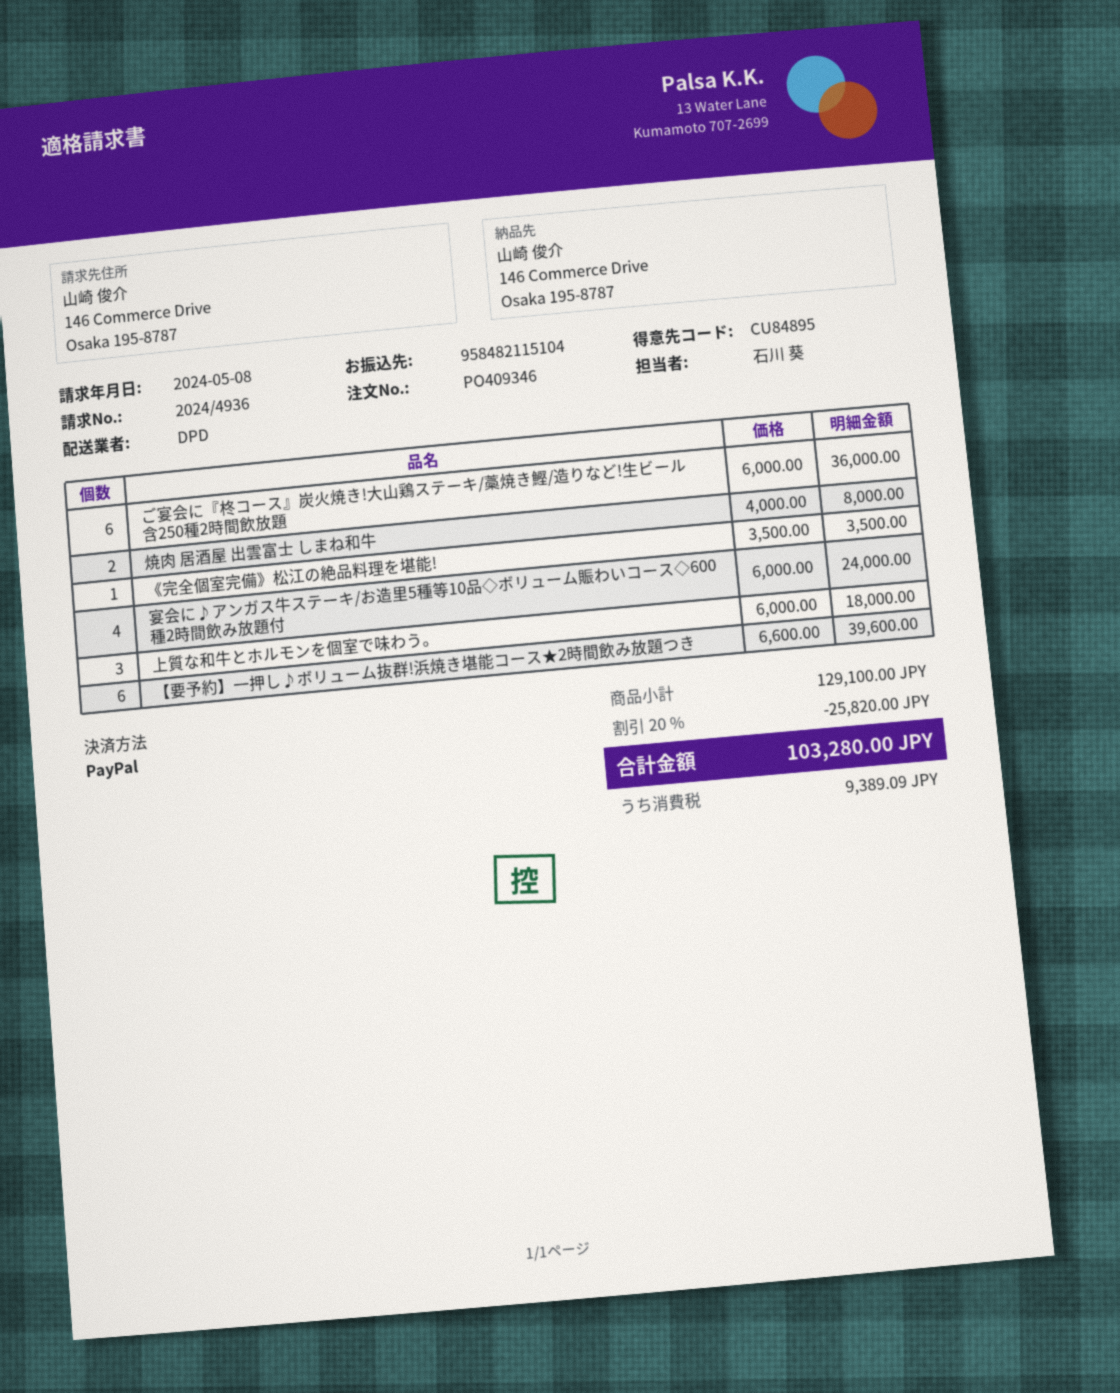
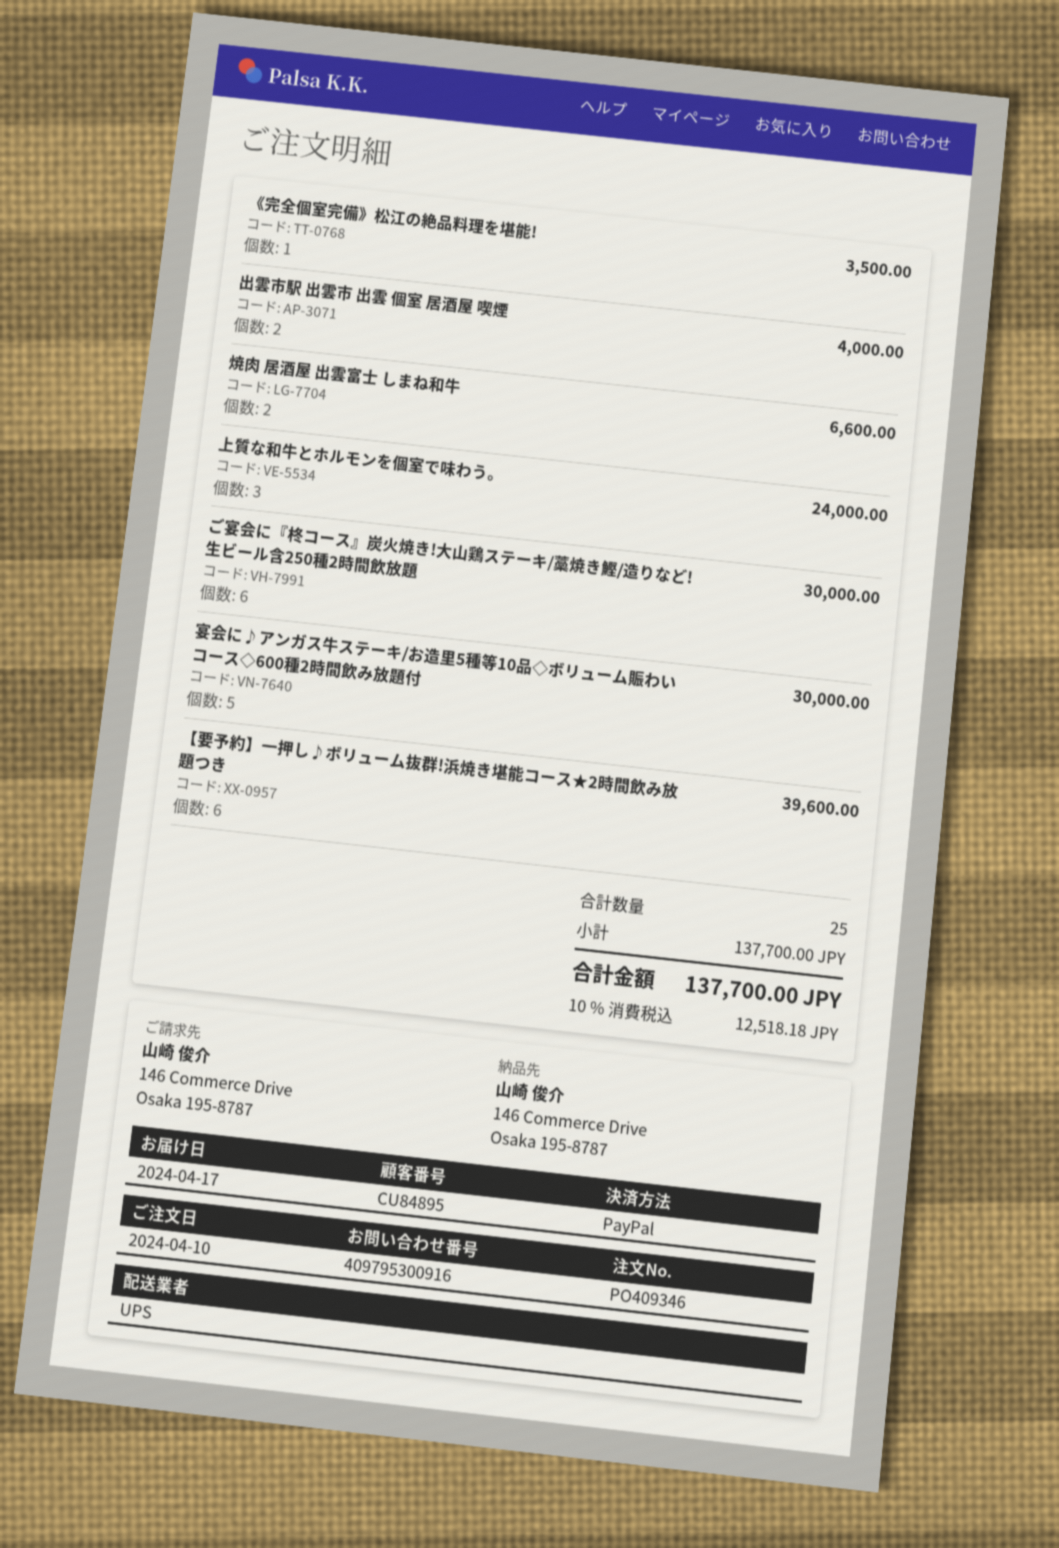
shipping method: DPD -> UPS
ご宴会に『柊コース』炭火焼き!大山鶏ステーキ/藁焼き鰹/造りなど!生ビール含250種2時間飲放題: 6 for 36000.00 -> 6 for 30000.00
焼肉 居酒屋 出雲富士 しまね和牛: 2 for 8000.00 -> 2 for 6600.00
宴会に♪アンガス牛ステーキ/お造里5種等10品◇ボリューム賑わいコース◇600種2時間飲み放題付: 4 for 24000.00 -> 5 for 30000.00
上質な和牛とホルモンを個室で味わう。: 3 for 18000.00 -> 3 for 24000.00
出雲市駅 出雲市 出雲 個室 居酒屋 喫煙: none -> 2 for 4000.00
subtotal: 129100.00 -> 137700.00
discount: 20% = 25820.00 -> none
tax: 9389.09 -> 12518.18
total: 103280.00 -> 137700.00

